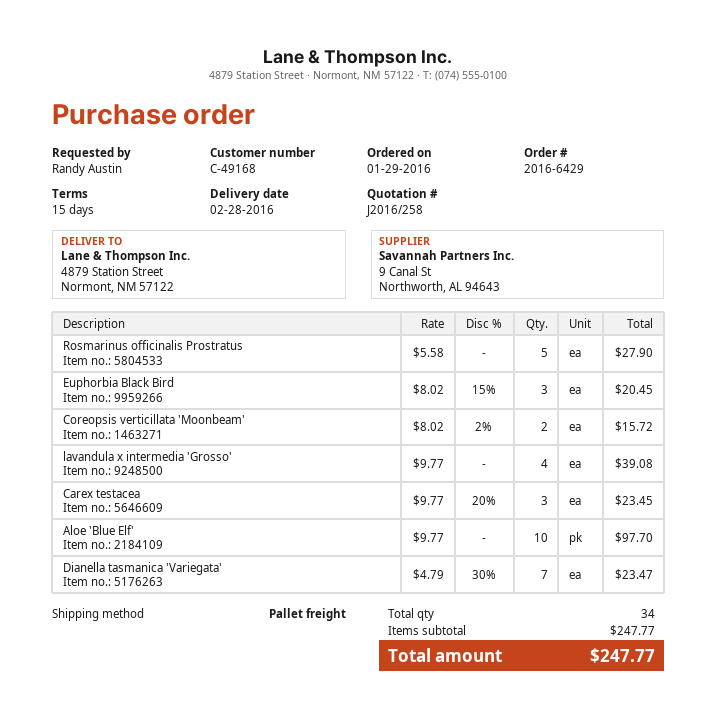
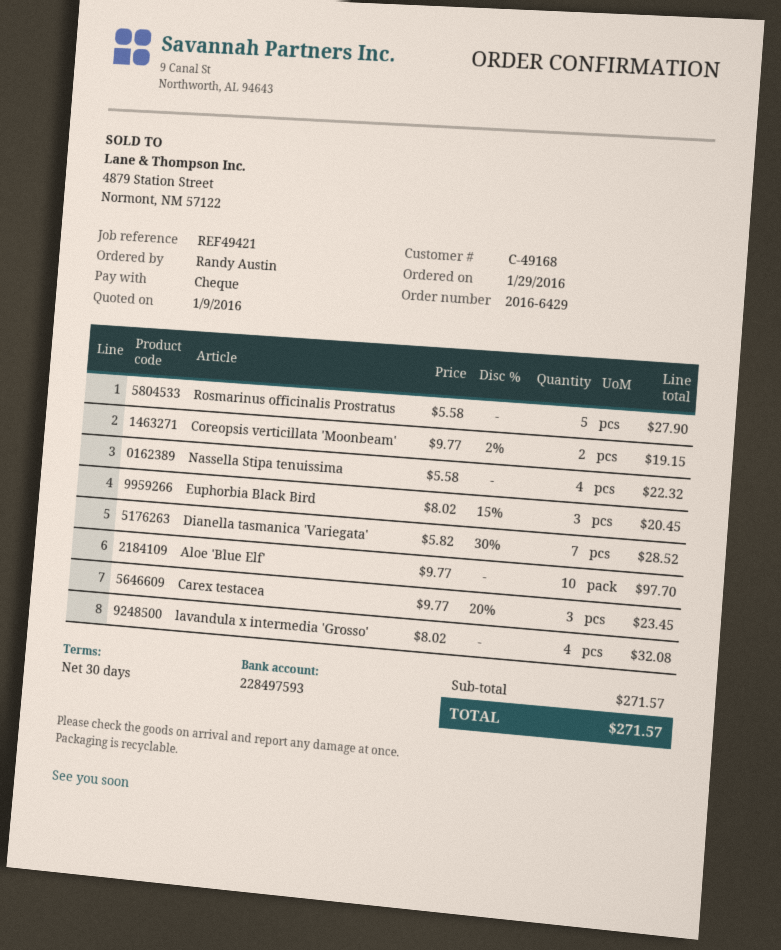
payment terms: 15 days -> 30 days
Coreopsis verticillata 'Moonbeam': 2 x 8.02 - 2% = 15.72 -> 2 x 9.77 - 2% = 19.15
lavandula x intermedia 'Grosso': 4 x 9.77 = 39.08 -> 4 x 8.02 = 32.08
Dianella tasmanica 'Variegata': 7 x 4.79 - 30% = 23.47 -> 7 x 5.82 - 30% = 28.52
Nassella Stipa tenuissima: none -> 4 x 5.58 = 22.32
subtotal: 247.77 -> 271.57
total: 247.77 -> 271.57

